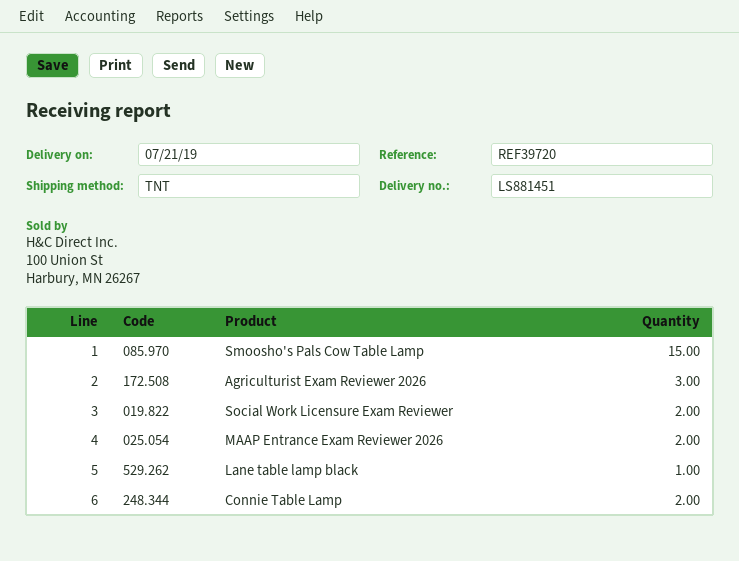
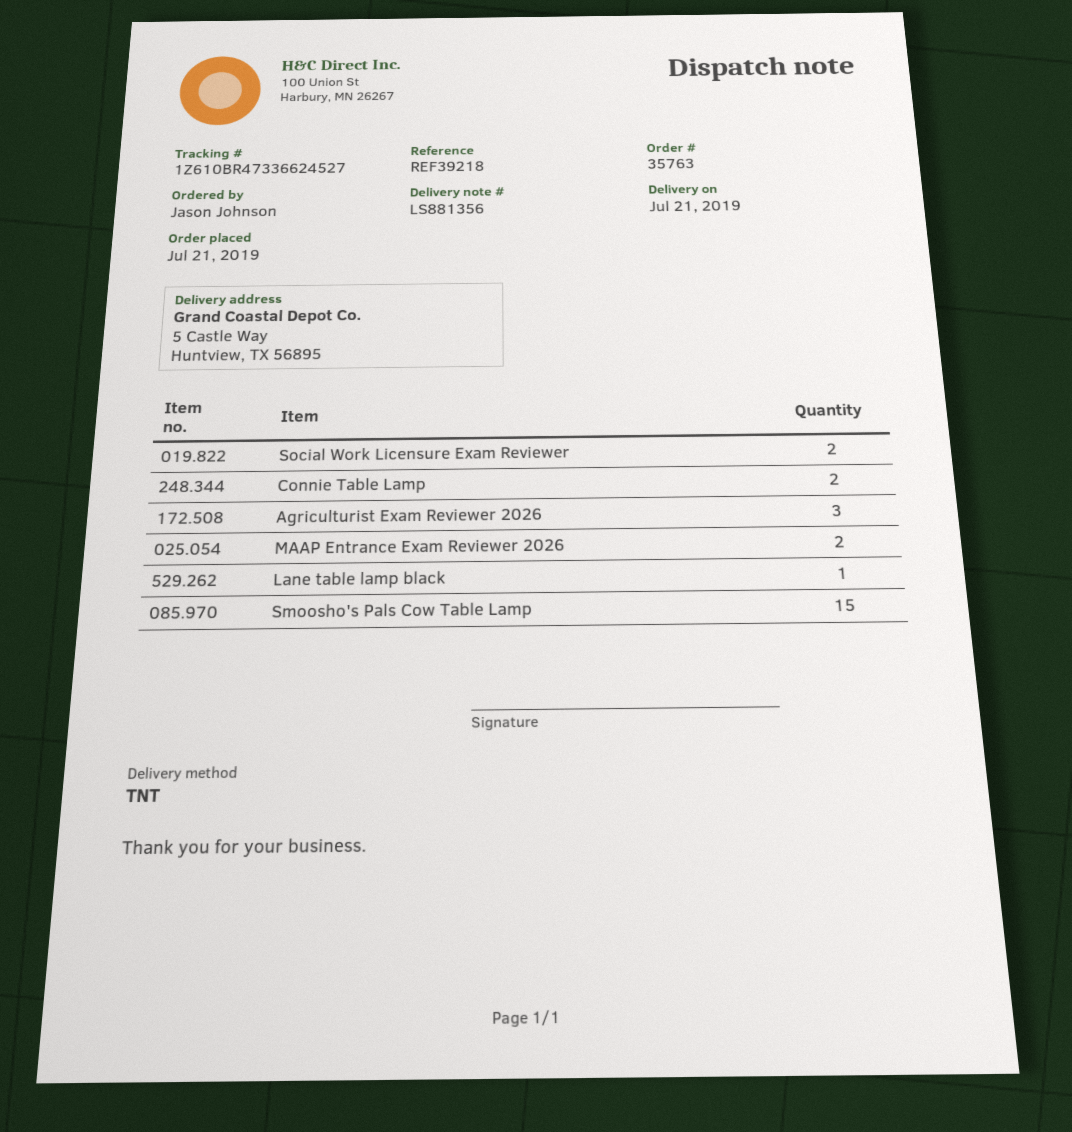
delivery note number: LS881451 -> LS881356
reference: REF39720 -> REF39218

